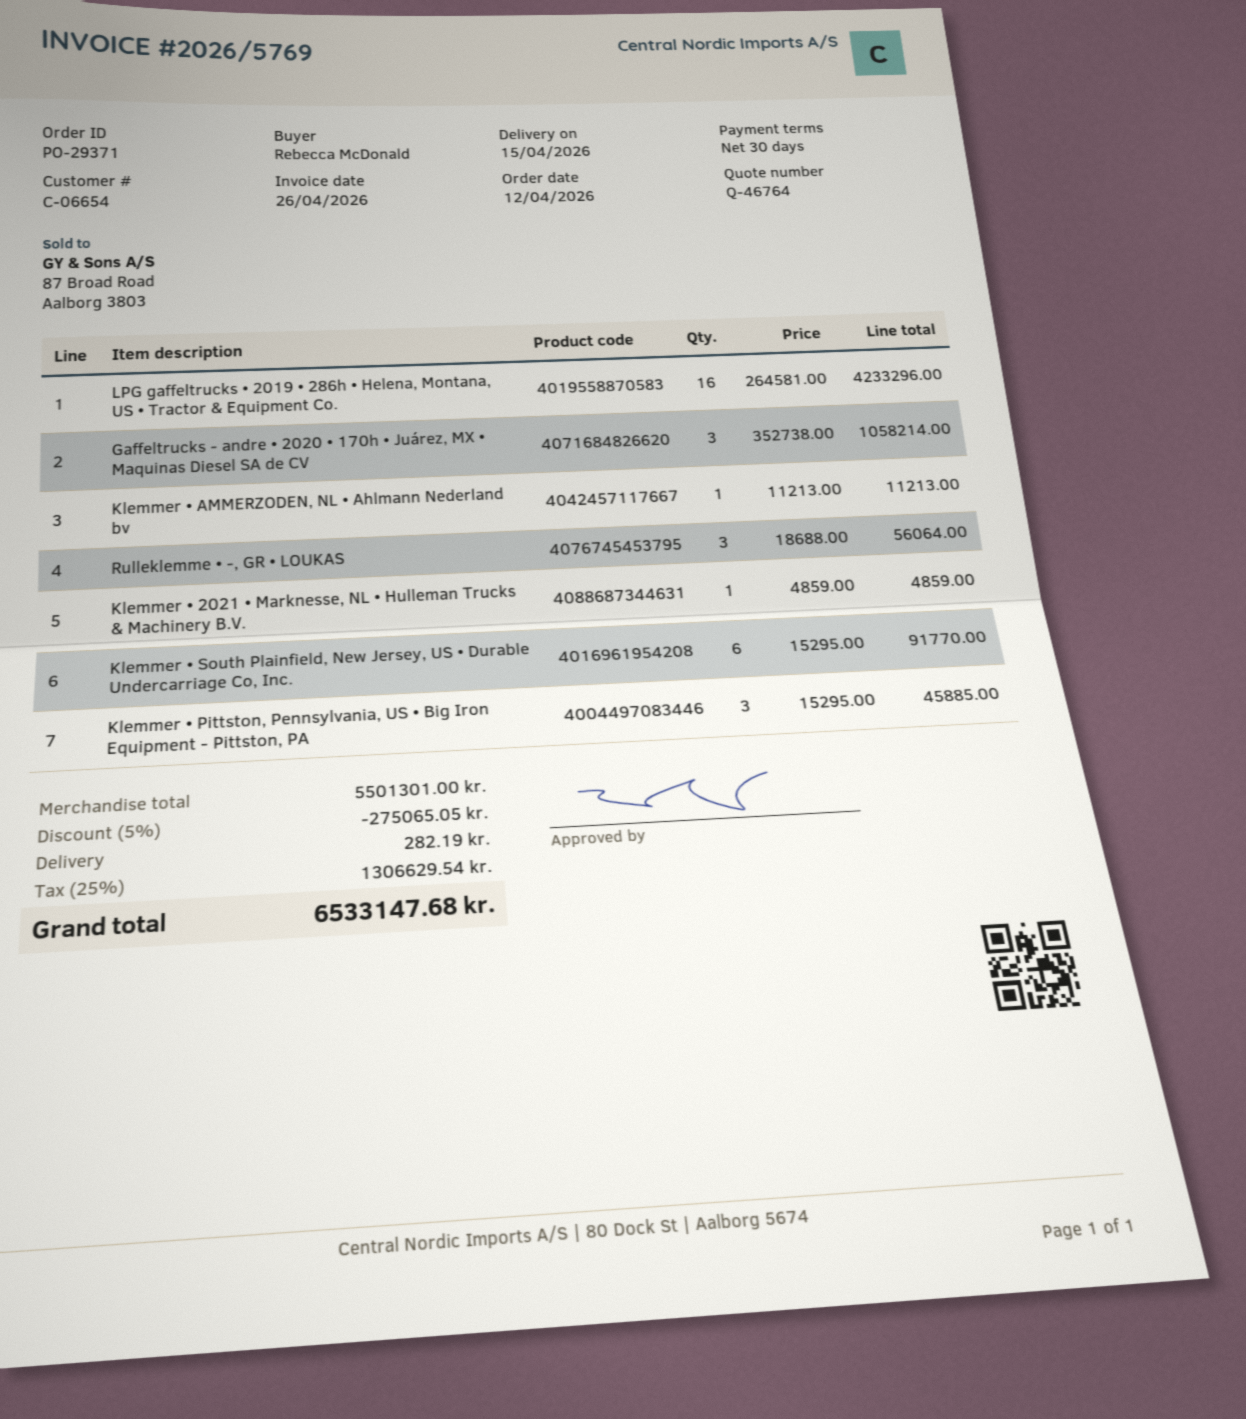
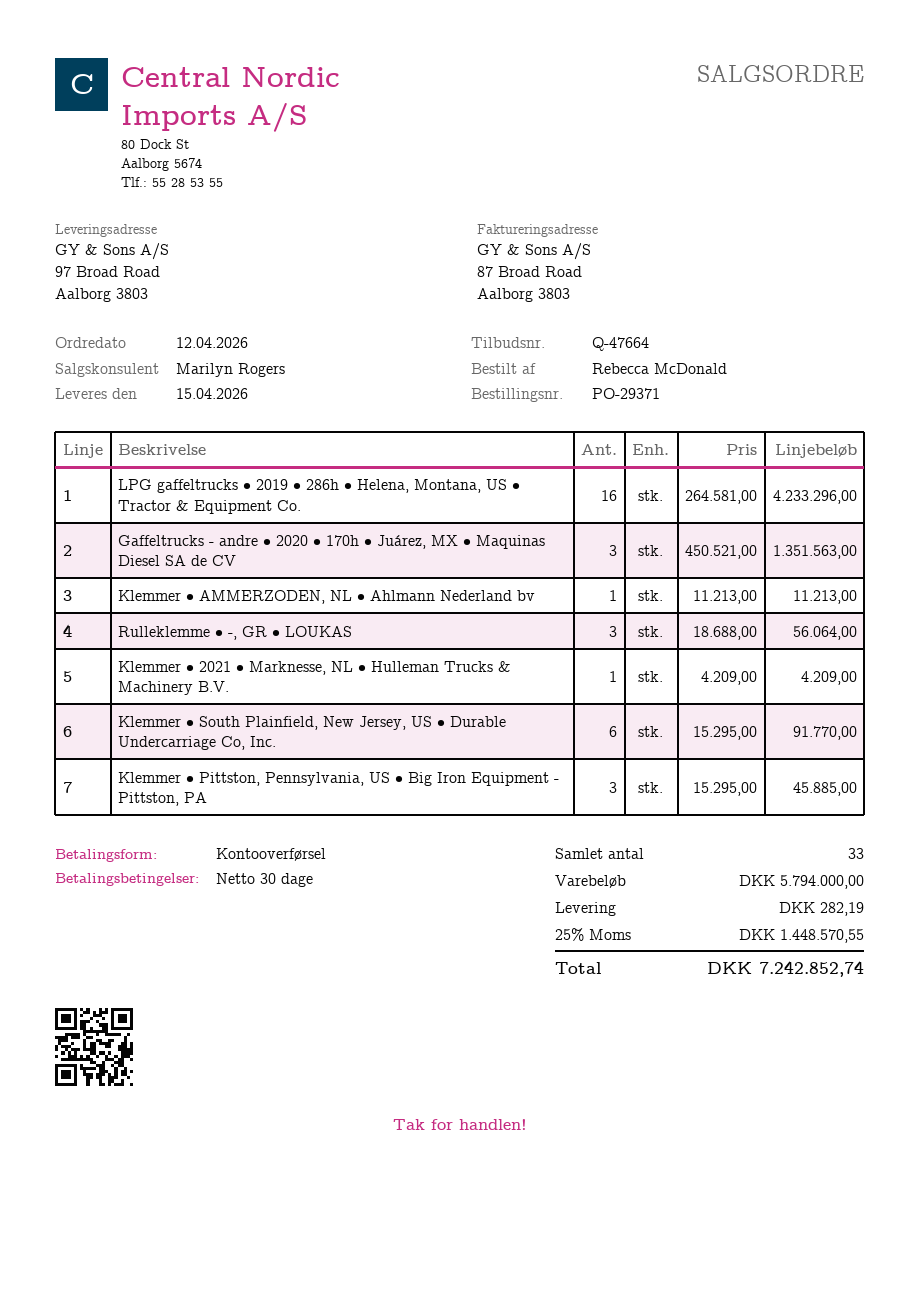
quote number: Q-46764 -> Q-47664
Gaffeltrucks - andre • 2020 • 170h • Juárez, MX • Maquinas Diesel SA de CV: 3 x 352738.00 = 1058214.00 -> 3 x 450521.00 = 1351563.00
Klemmer • 2021 • Marknesse, NL • Hulleman Trucks & Machinery B.V.: 1 x 4859.00 = 4859.00 -> 1 x 4209.00 = 4209.00
subtotal: 5501301.00 -> 5794000.00
discount: 5% = 275065.05 -> none
tax: 25% = 1306629.54 -> 25% = 1448570.55
total: 6533147.68 -> 7242852.74

